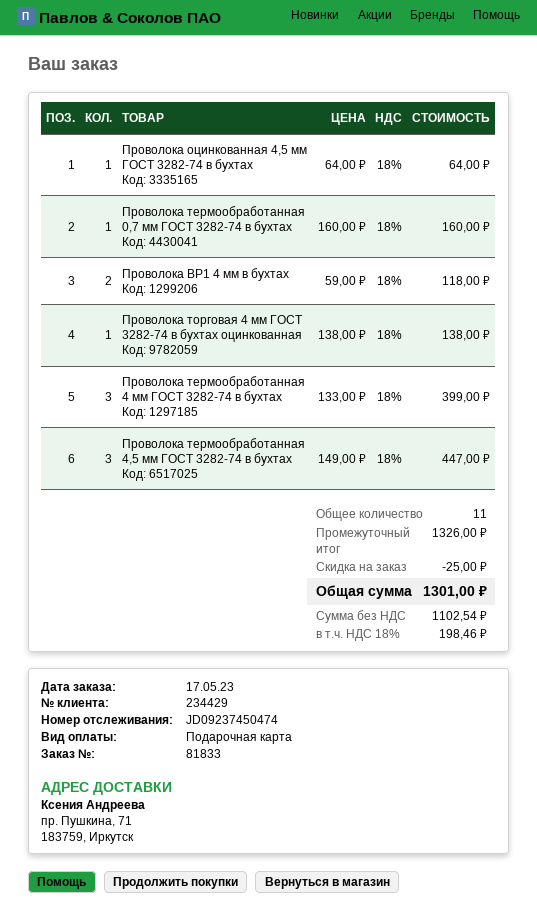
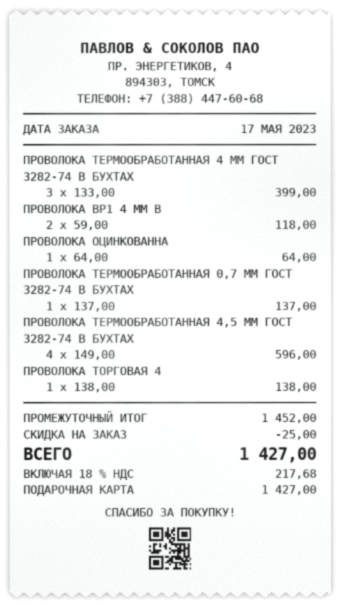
Проволока термообработанная 0,7 мм ГОСТ 3282-74 в бухтах: 1 x 160.00 = 160.00 -> 1 x 137.00 = 137.00
Проволока термообработанная 4,5 мм ГОСТ 3282-74 в бухтах: 3 x 149.00 = 447.00 -> 4 x 149.00 = 596.00
subtotal: 1326.00 -> 1452.00
tax: 18% = 198.46 -> 18% = 217.68
total: 1301.00 -> 1427.00

